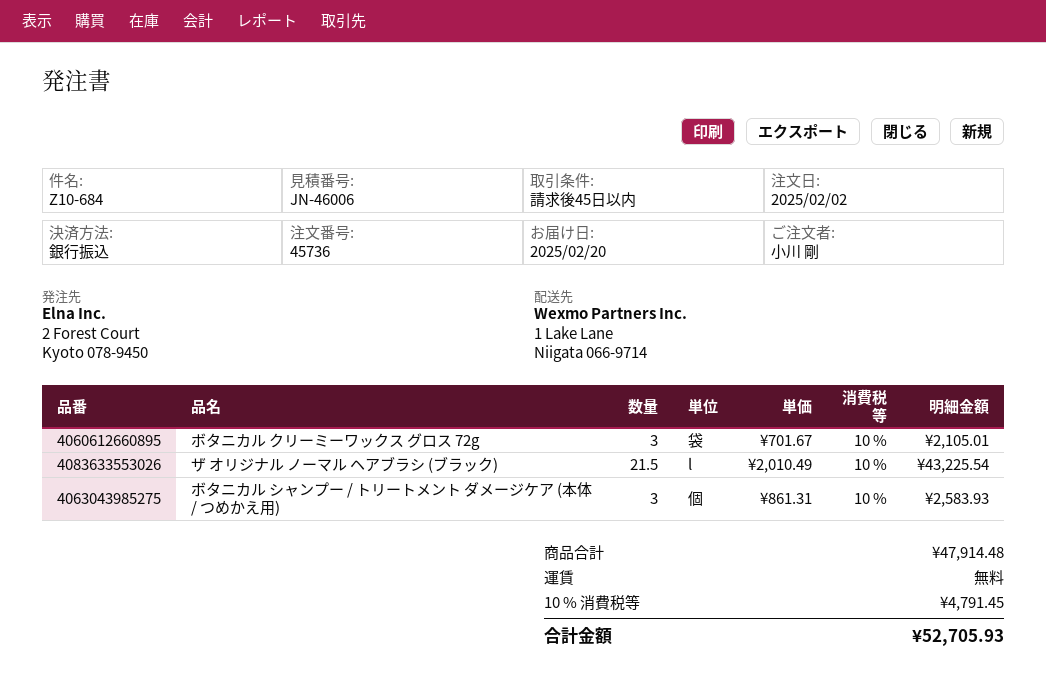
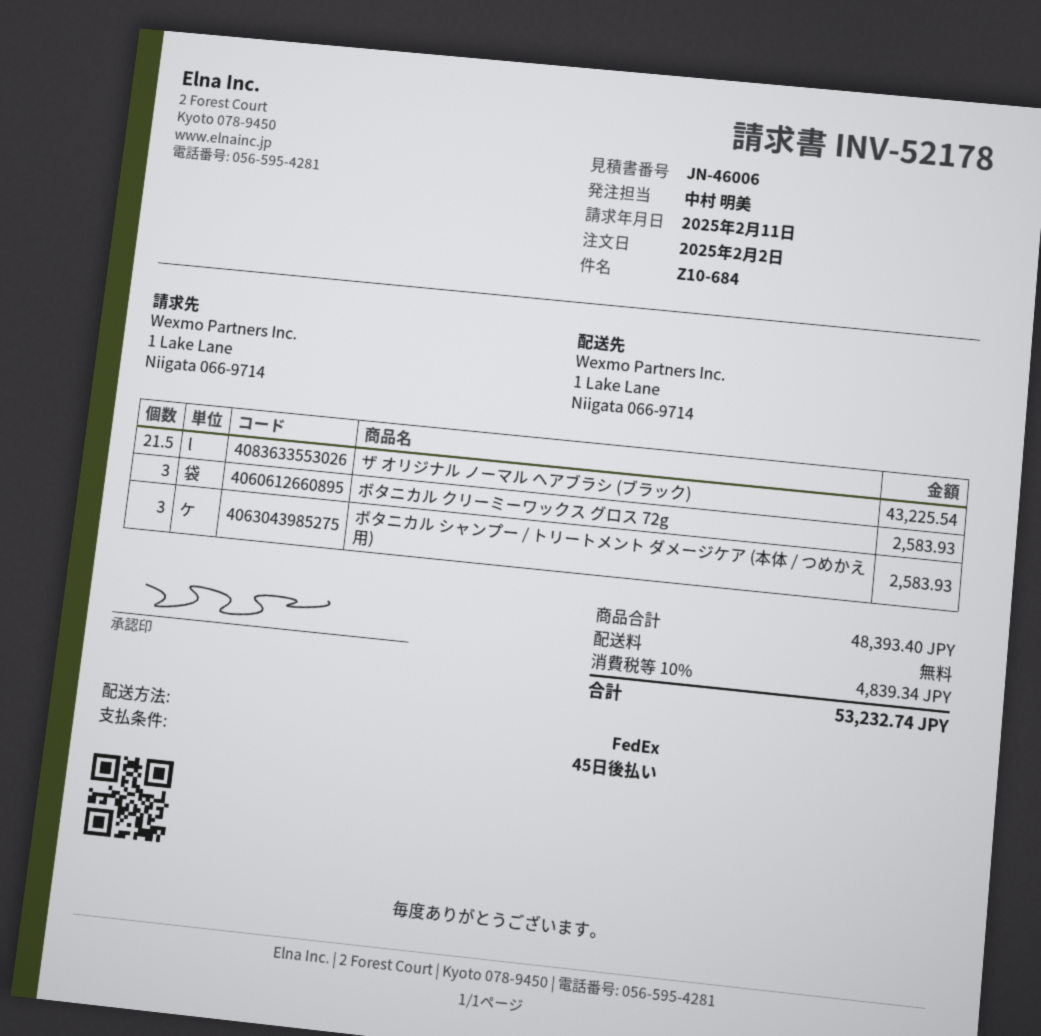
ordered by: 小川 剛 -> 中村 明美
ボタニカル クリーミーワックス グロス 72g: 3 for 2105.01 -> 3 for 2583.93
subtotal: 47914.48 -> 48393.40
tax: 10% = 4791.45 -> 10% = 4839.34
total: 52705.93 -> 53232.74

